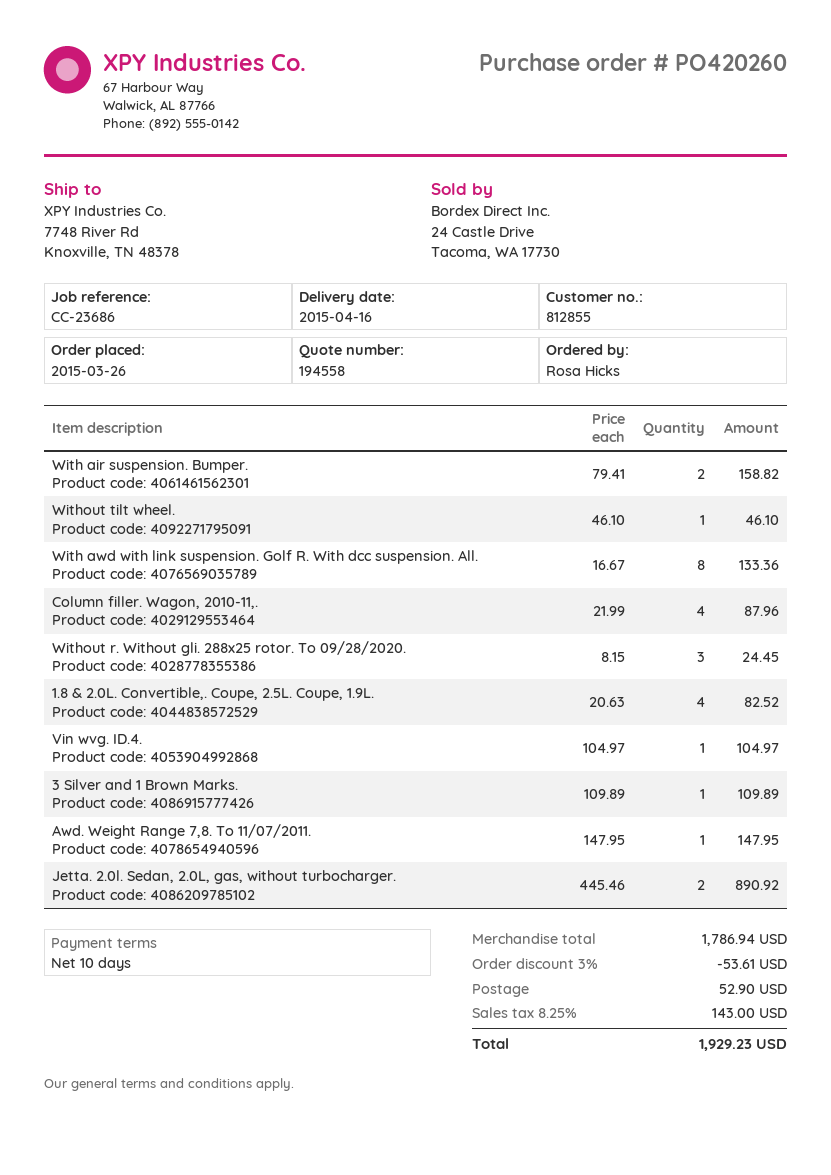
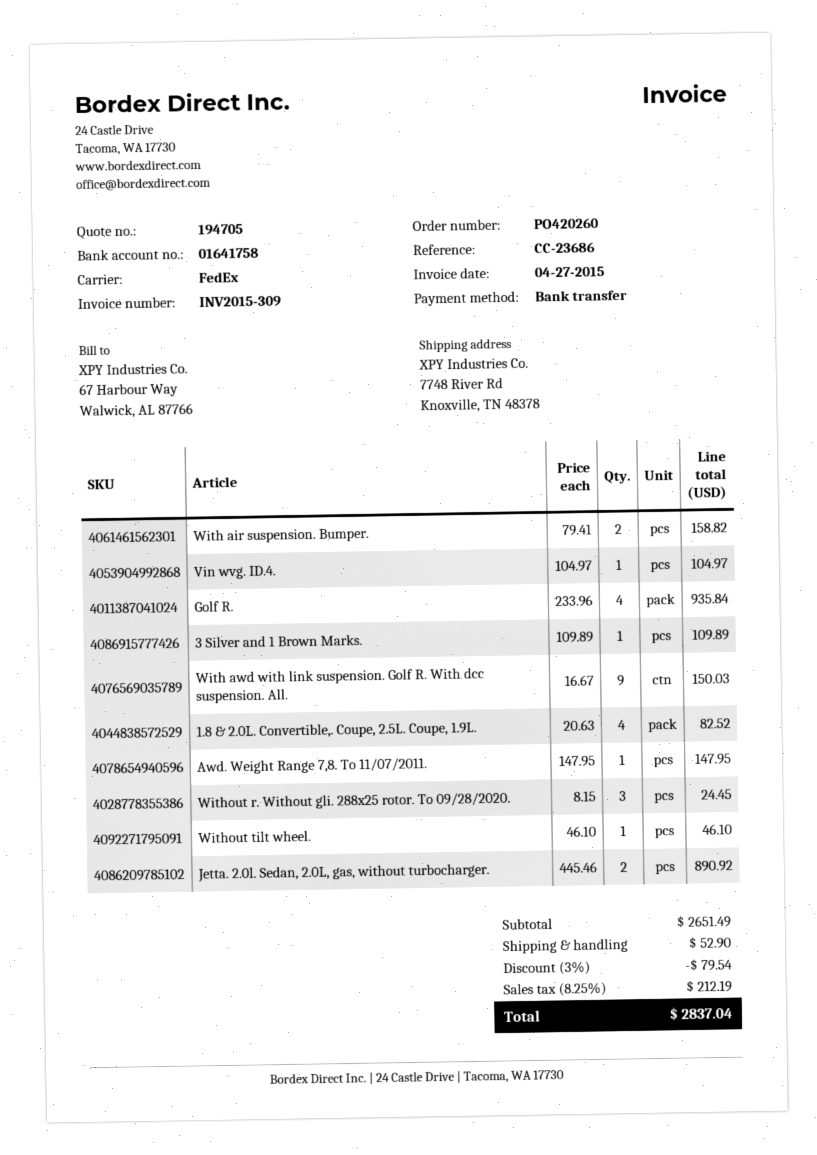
quote number: 194558 -> 194705
With awd with link suspension. Golf R. With dcc suspension. All.: 8 x 16.67 = 133.36 -> 9 x 16.67 = 150.03
Column filler. Wagon, 2010-11,.: 4 x 21.99 = 87.96 -> none
Golf R.: none -> 4 x 233.96 = 935.84
subtotal: 1786.94 -> 2651.49
discount: 3% = 53.61 -> 3% = 79.54
tax: 8.25% = 143.00 -> 8.25% = 212.19
total: 1929.23 -> 2837.04

